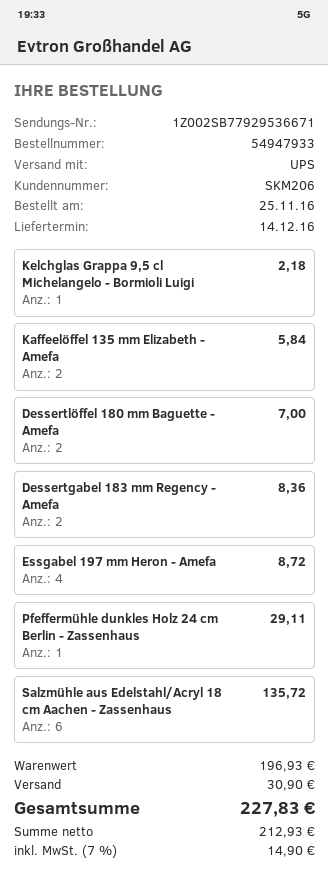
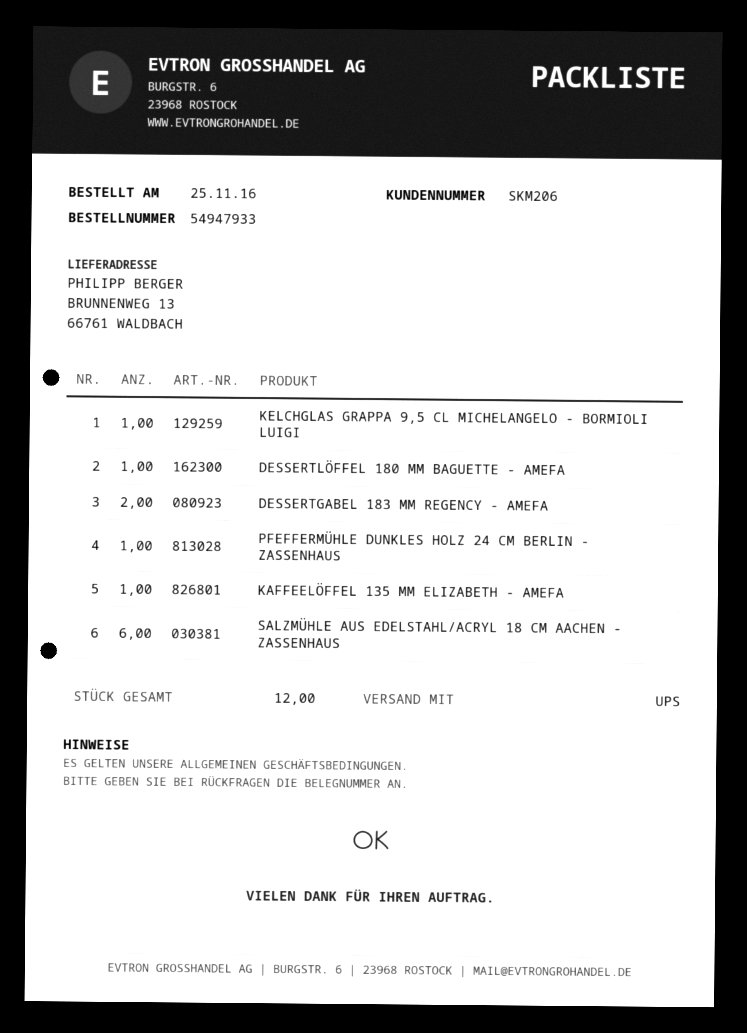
Kaffeelöffel 135 mm Elizabeth - Amefa: 2 -> 1
Dessertlöffel 180 mm Baguette - Amefa: 2 -> 1
Essgabel 197 mm Heron - Amefa: 4 -> none

